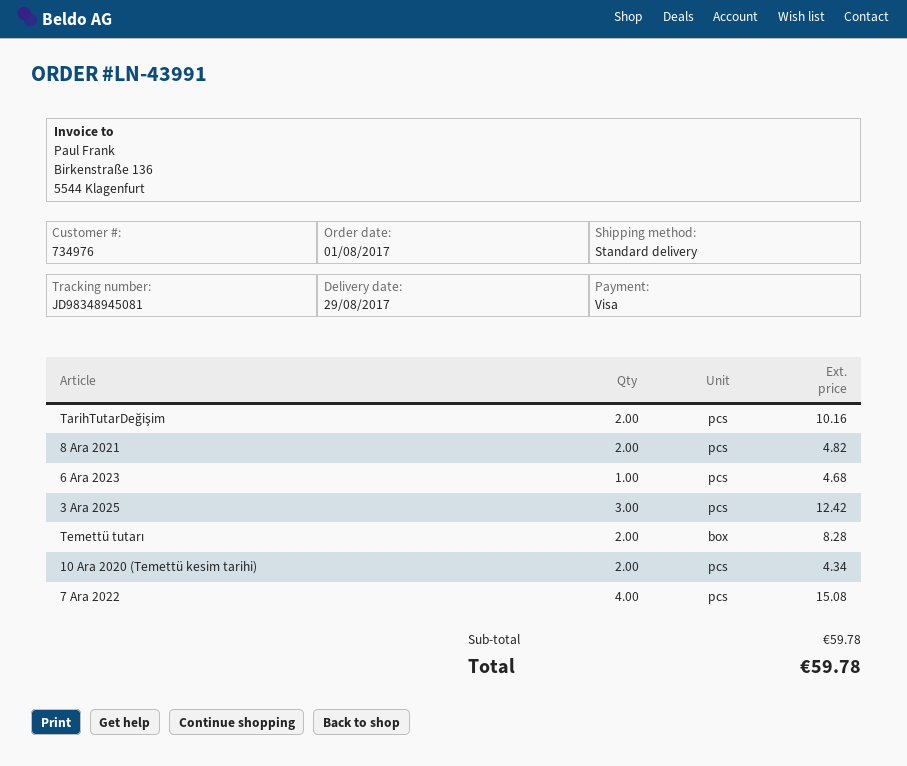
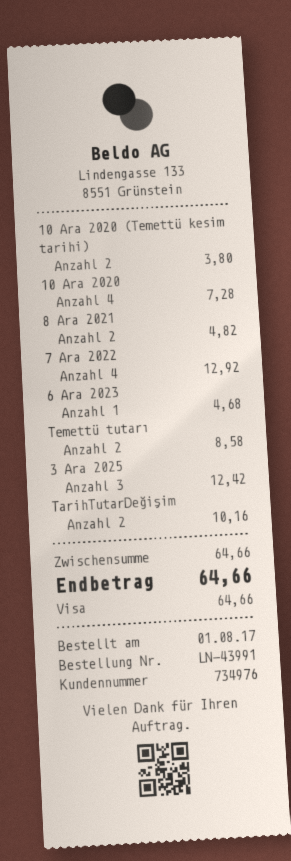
Temettü tutarı: 2 for 8.28 -> 2 for 8.58
10 Ara 2020 (Temettü kesim tarihi): 2 for 4.34 -> 2 for 3.80
7 Ara 2022: 4 for 15.08 -> 4 for 12.92
10 Ara 2020: none -> 4 for 7.28
subtotal: 59.78 -> 64.66
total: 59.78 -> 64.66

